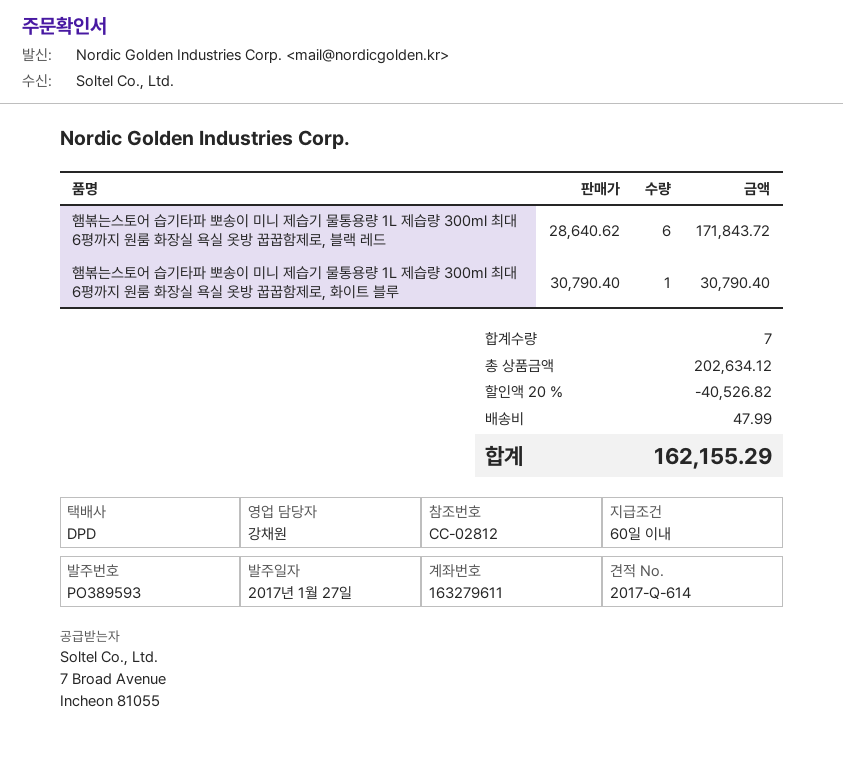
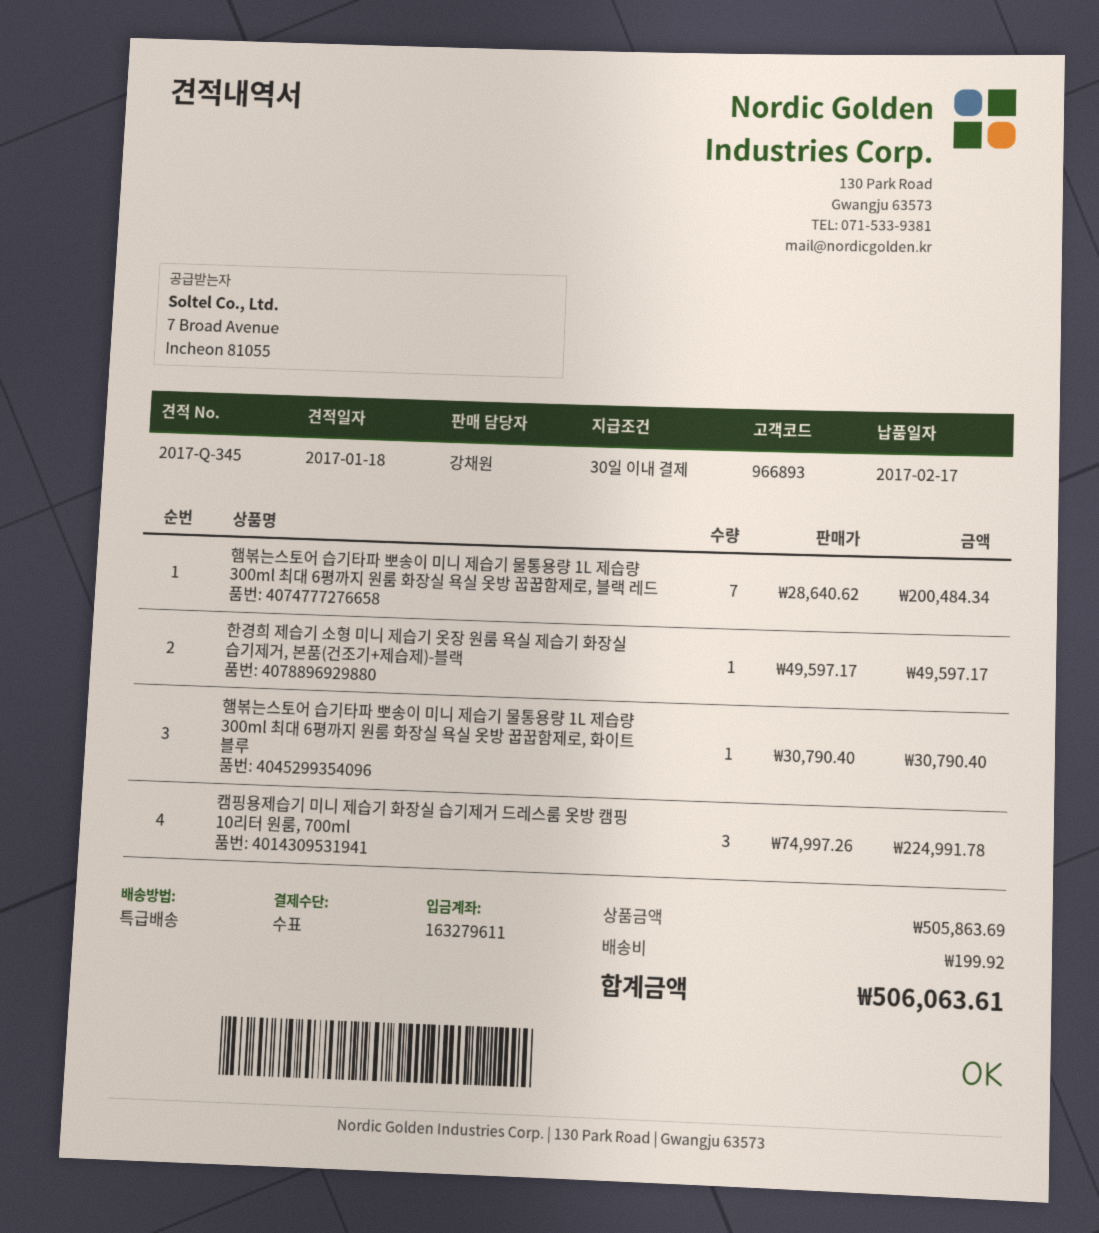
quote number: 2017-Q-614 -> 2017-Q-345
payment terms: 60 days -> 30 days
shipping method: DPD -> express
햄볶는스토어 습기타파 뽀송이 미니 제습기 물통용량 1L 제습량 300ml 최대 6평까지 원룸 화장실 욕실 옷방 꿉꿉함제로, 블랙 레드: 6 x 28640.62 = 171843.72 -> 7 x 28640.62 = 200484.34
한경희 제습기 소형 미니 제습기 옷장 원룸 욕실 제습기 화장실 습기제거, 본품(건조기+제습제)-블랙: none -> 1 x 49597.17 = 49597.17
캠핑용제습기 미니 제습기 화장실 습기제거 드레스룸 옷방 캠핑 10리터 원룸, 700ml: none -> 3 x 74997.26 = 224991.78
subtotal: 202634.12 -> 505863.69
discount: 20% = 40526.82 -> none
shipping: 47.99 -> 199.92
total: 162155.29 -> 506063.61

